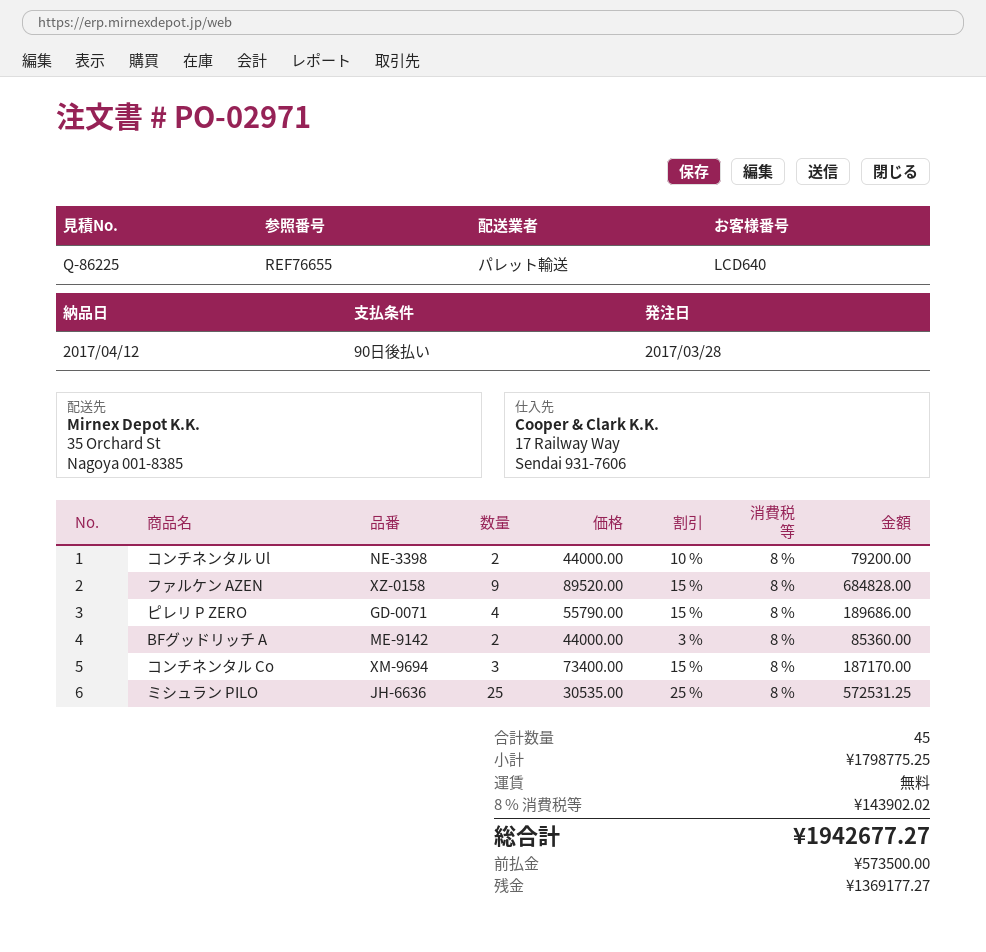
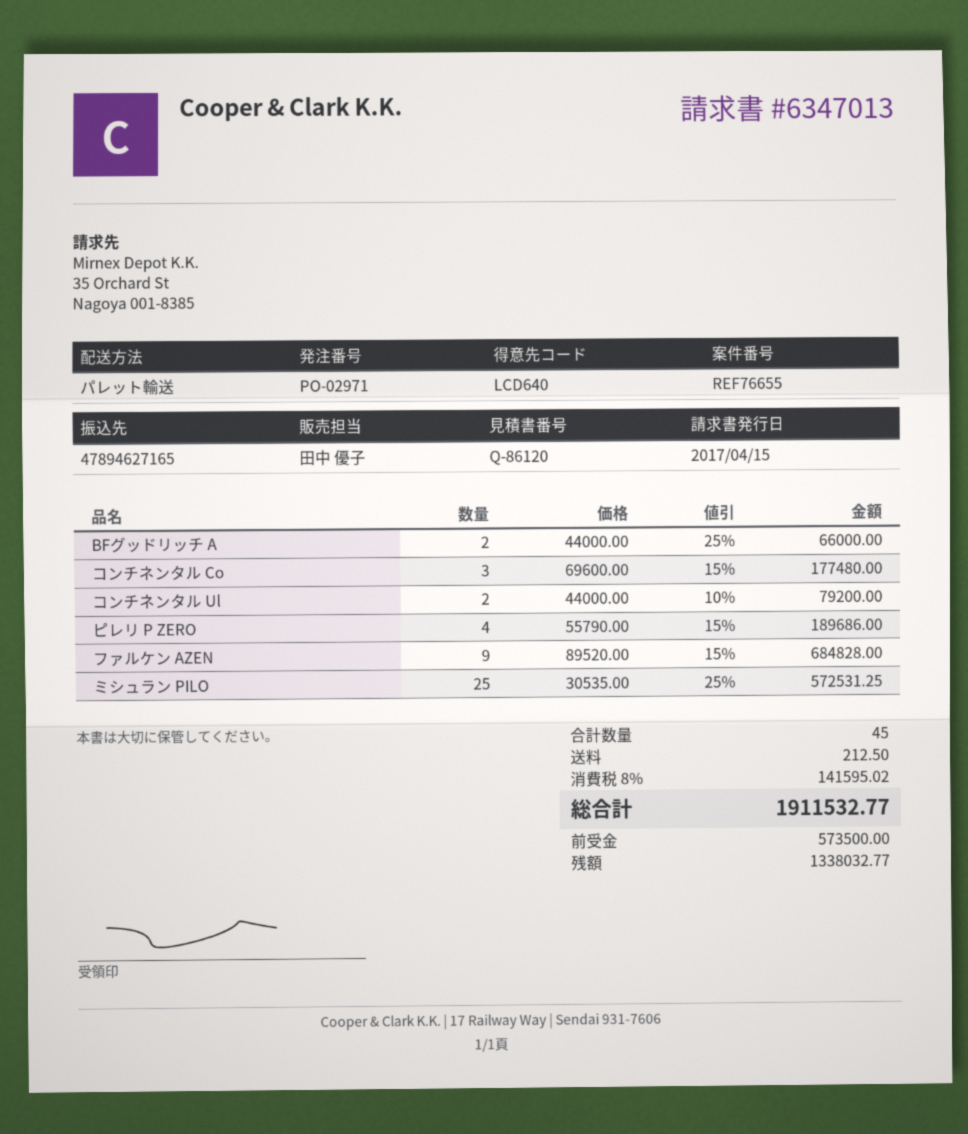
quote number: Q-86225 -> Q-86120
BFグッドリッチ A: 2 x 44000.00 - 3% = 85360.00 -> 2 x 44000.00 - 25% = 66000.00
コンチネンタル Co: 3 x 73400.00 - 15% = 187170.00 -> 3 x 69600.00 - 15% = 177480.00
shipping: 0.00 -> 212.50
tax: 8% = 143902.02 -> 8% = 141595.02
total: 1942677.27 -> 1911532.77
balance: 1369177.27 -> 1338032.77

